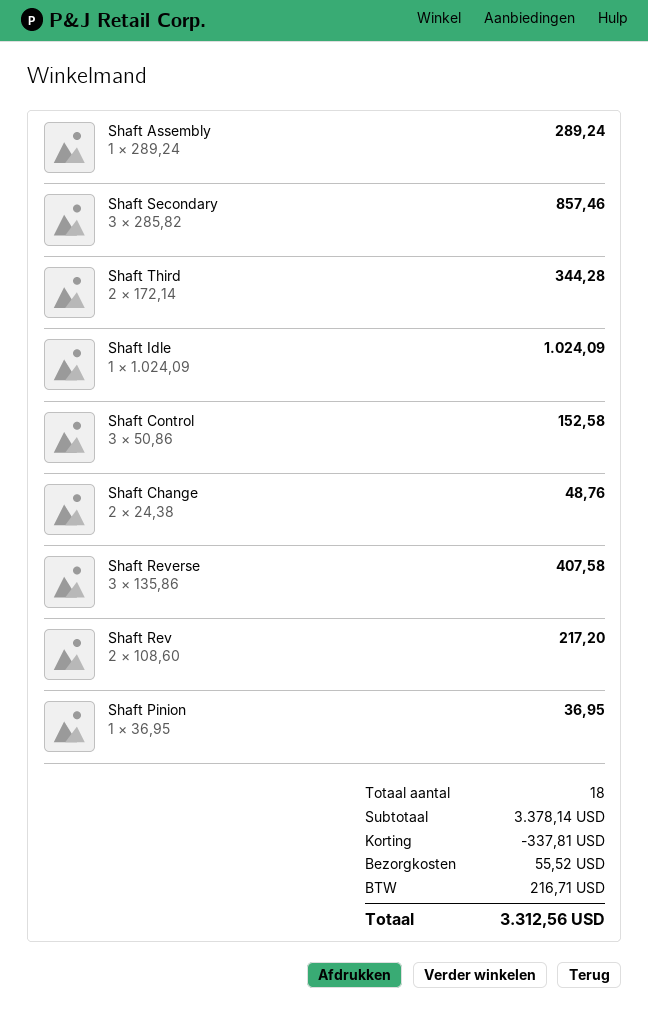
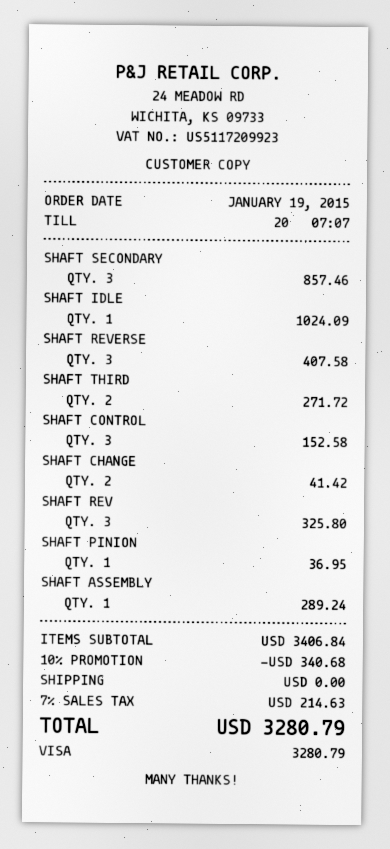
Shaft Third: 2 for 344.28 -> 2 for 271.72
Shaft Change: 2 for 48.76 -> 2 for 41.42
Shaft Rev: 2 for 217.20 -> 3 for 325.80
subtotal: 3378.14 -> 3406.84
discount: 337.81 -> 340.68
shipping: 55.52 -> 0.00
tax: 216.71 -> 214.63
total: 3312.56 -> 3280.79

